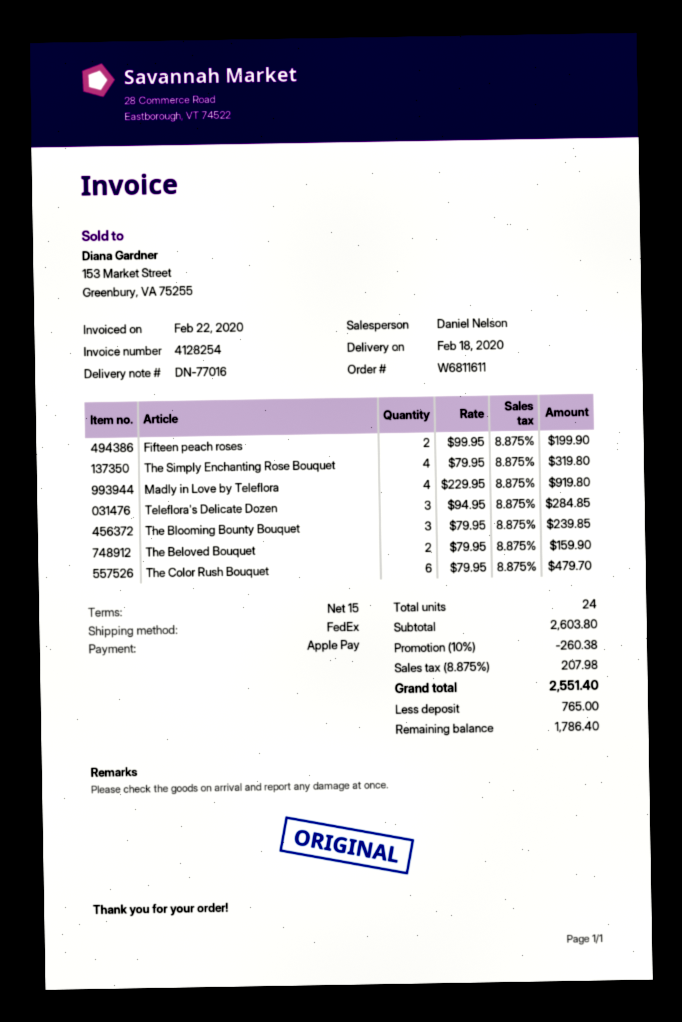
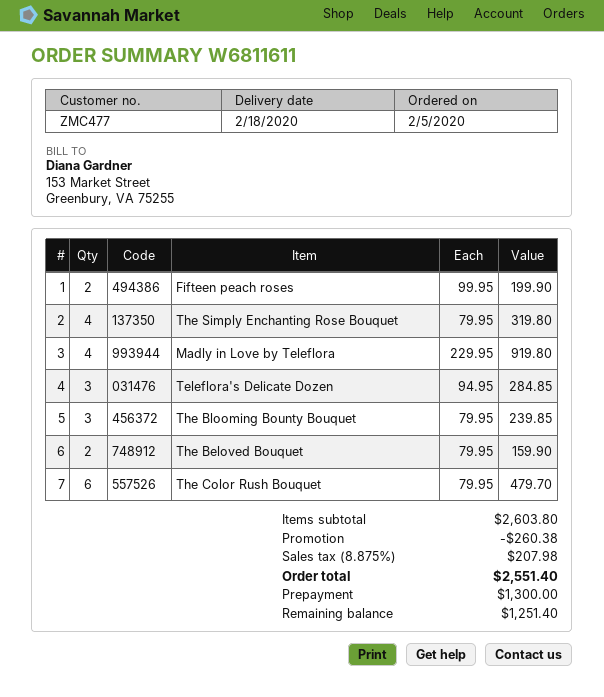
deposit: 765.00 -> 1300.00
balance: 1786.40 -> 1251.40

